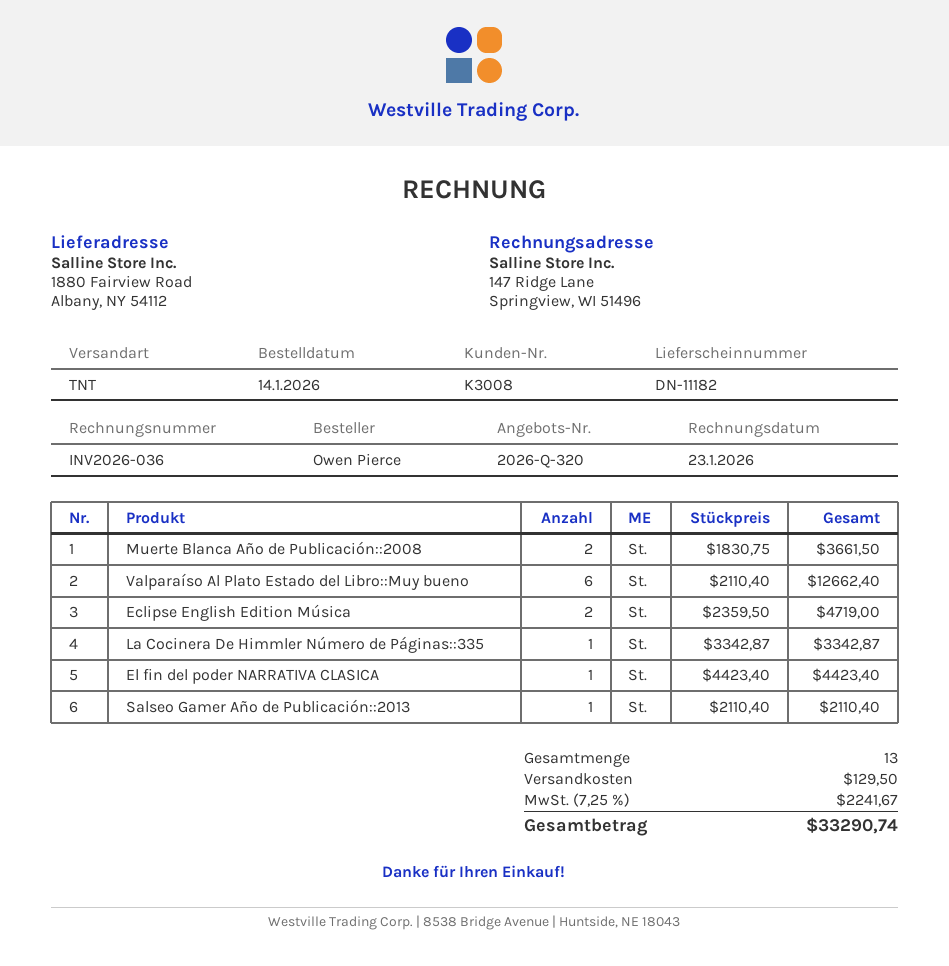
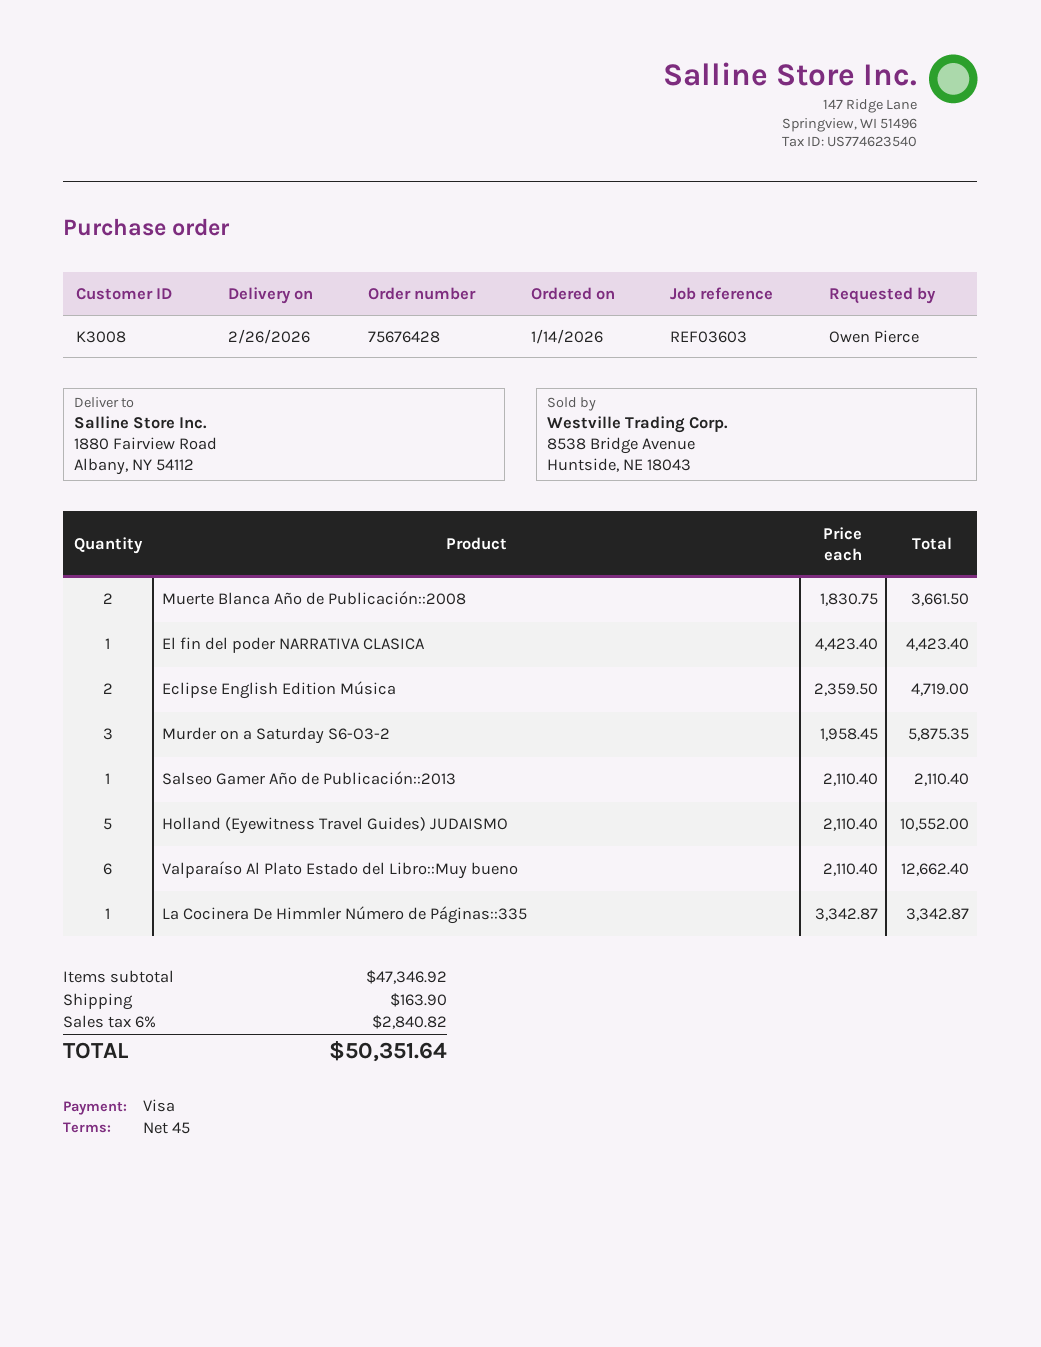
Murder on a Saturday S6-O3-2: none -> 3 x 1958.45 = 5875.35
Holland (Eyewitness Travel Guides) JUDAISMO: none -> 5 x 2110.40 = 10552.00
shipping: 129.50 -> 163.90
tax: 7.25% = 2241.67 -> 6% = 2840.82
total: 33290.74 -> 50351.64

